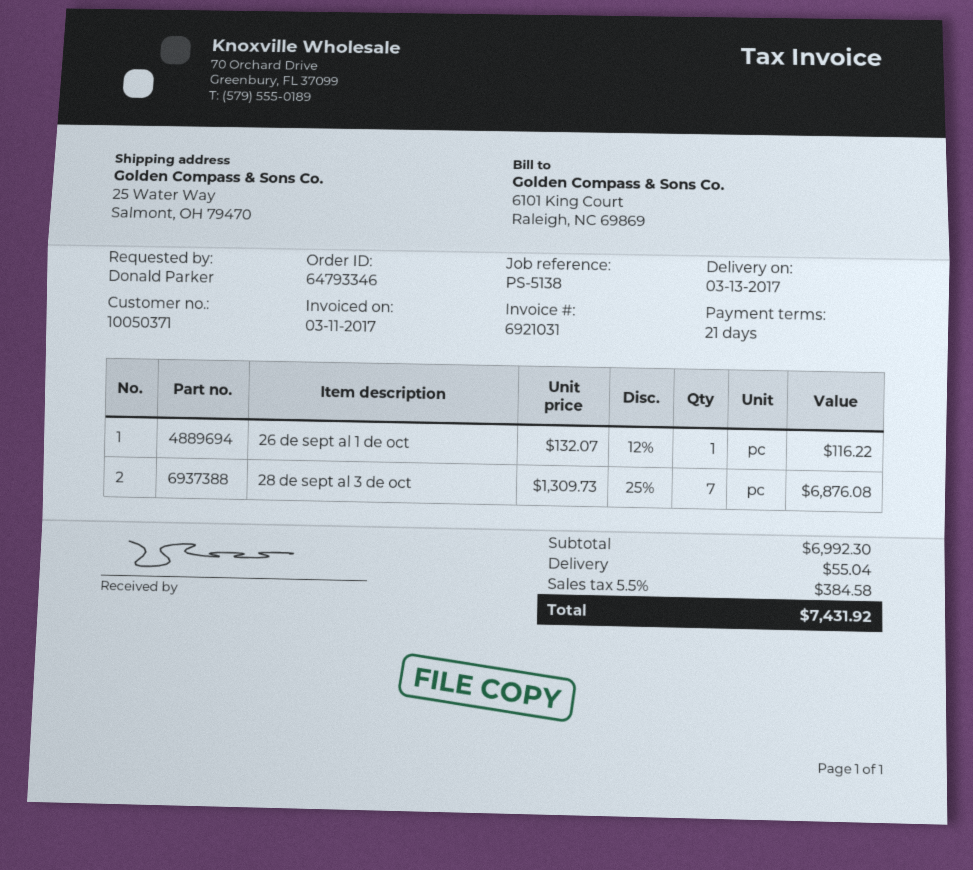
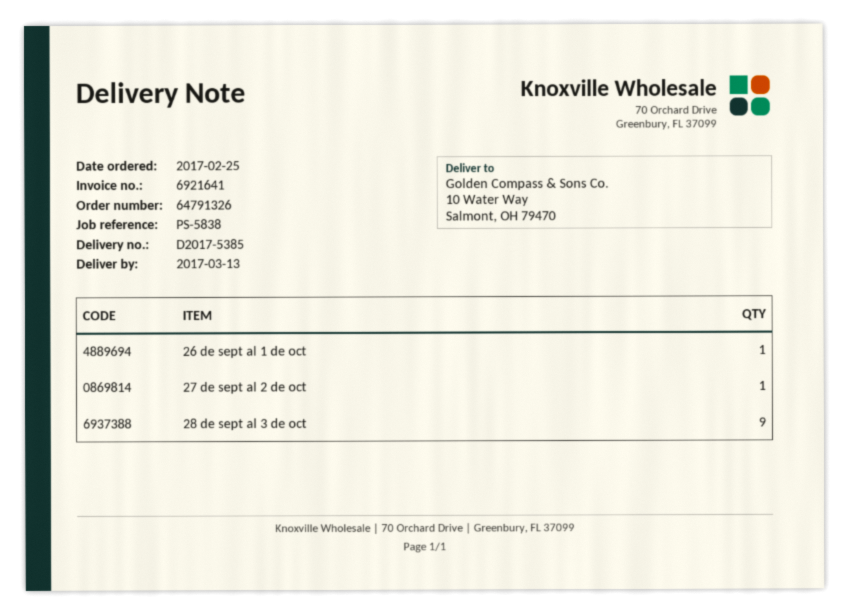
order number: 64793346 -> 64791326
invoice number: 6921031 -> 6921641
reference: PS-5138 -> PS-5838
ship to: 25 Water Way, Salmont, OH 79470 -> 10 Water Way, Salmont, OH 79470
28 de sept al 3 de oct: 7 -> 9
27 de sept al 2 de oct: none -> 1

